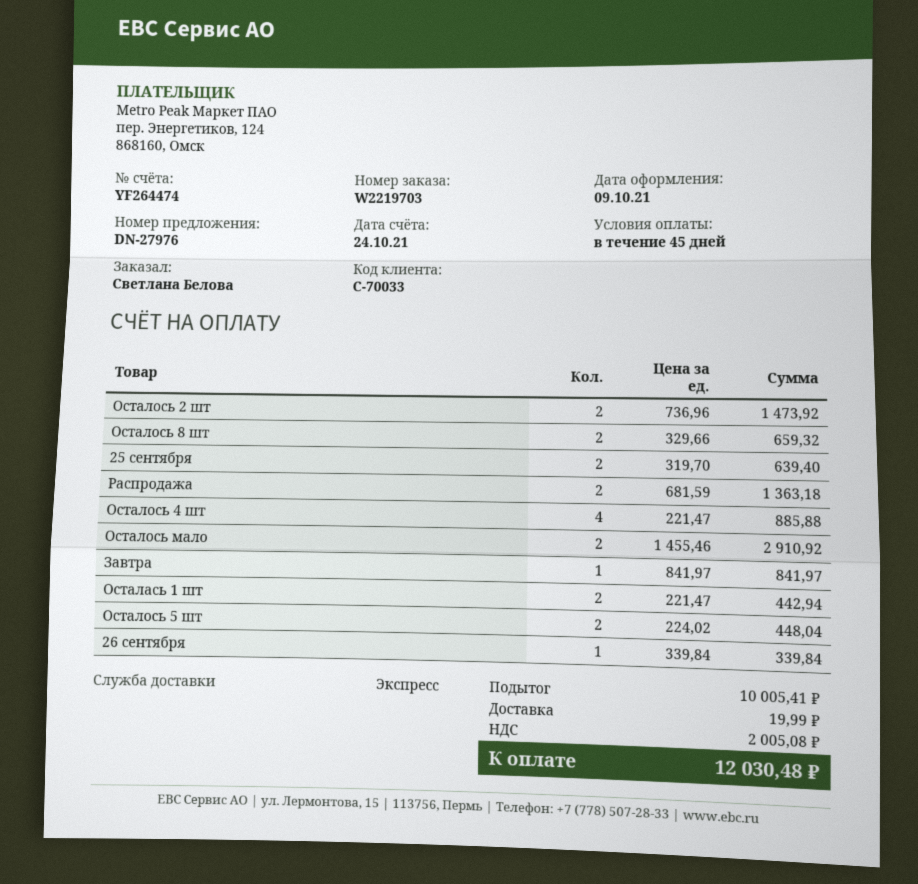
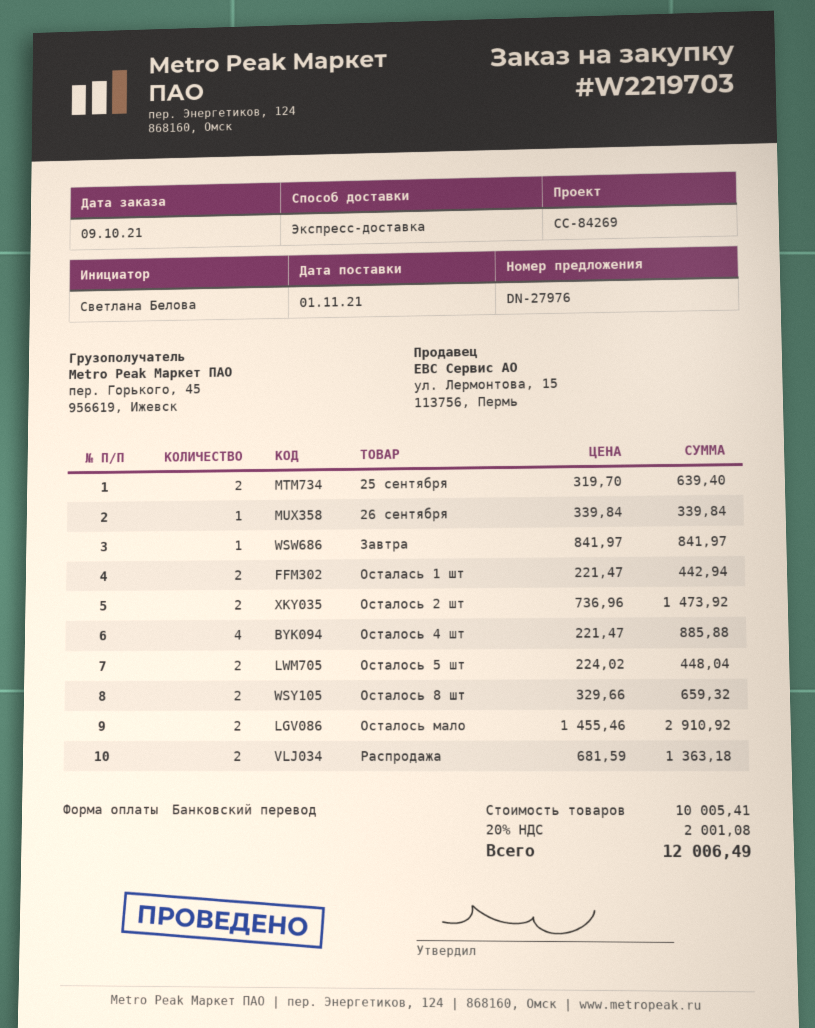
shipping: 19.99 -> none
tax: 2005.08 -> 2001.08
total: 12030.48 -> 12006.49

